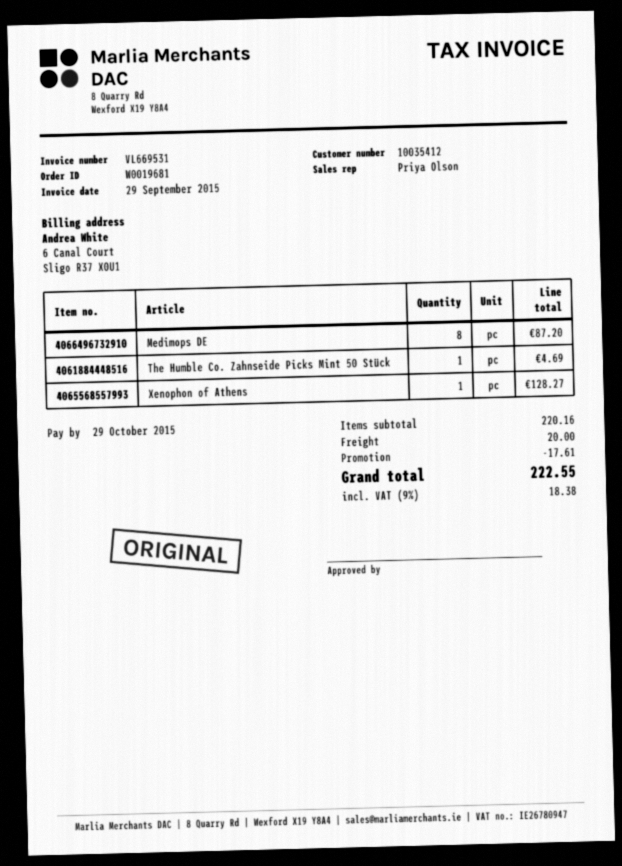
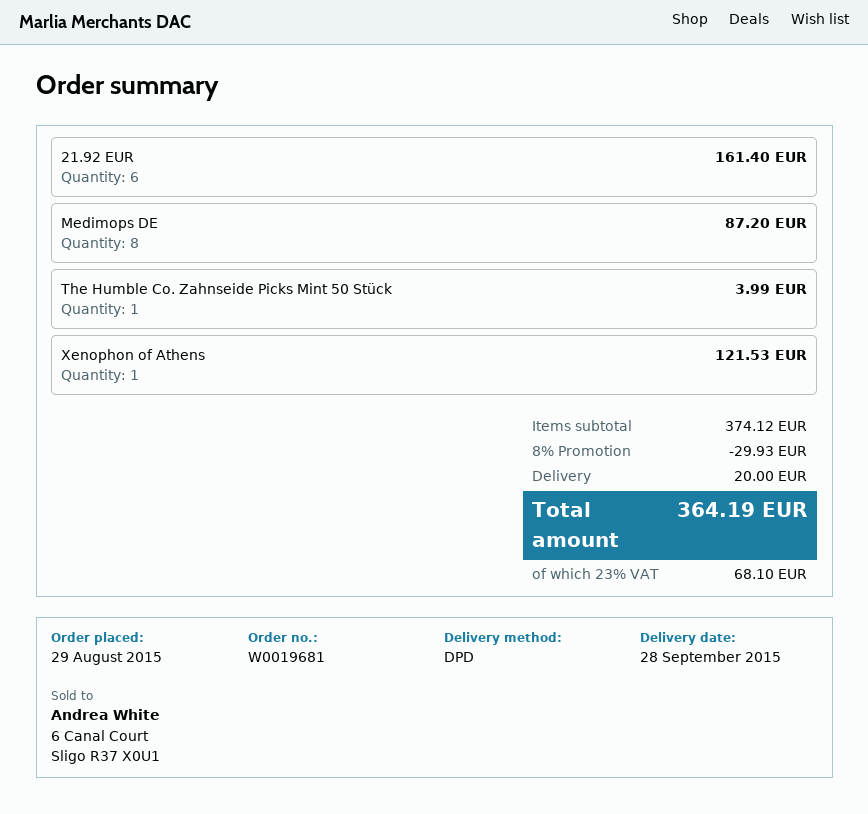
The Humble Co. Zahnseide Picks Mint 50 Stück: 1 for 4.69 -> 1 for 3.99
Xenophon of Athens: 1 for 128.27 -> 1 for 121.53
21.92 EUR: none -> 6 for 161.40
subtotal: 220.16 -> 374.12
discount: 17.61 -> 29.93
tax: 9% = 18.38 -> 23% = 68.10
total: 222.55 -> 364.19

